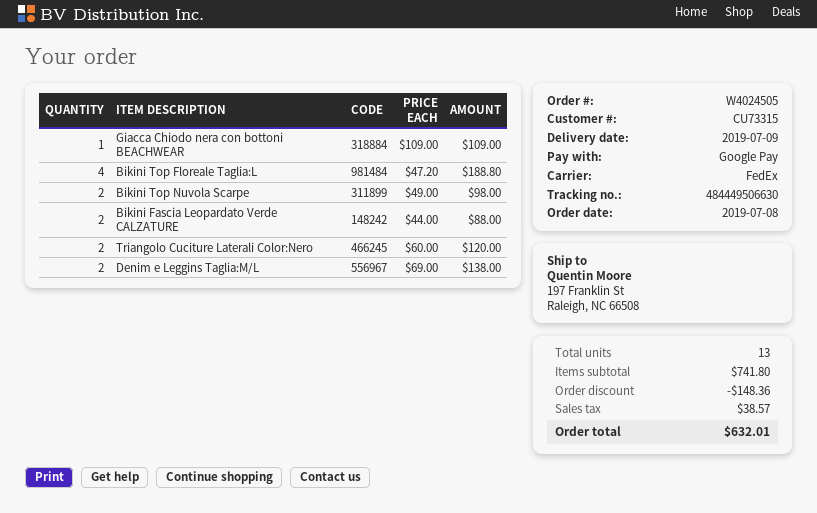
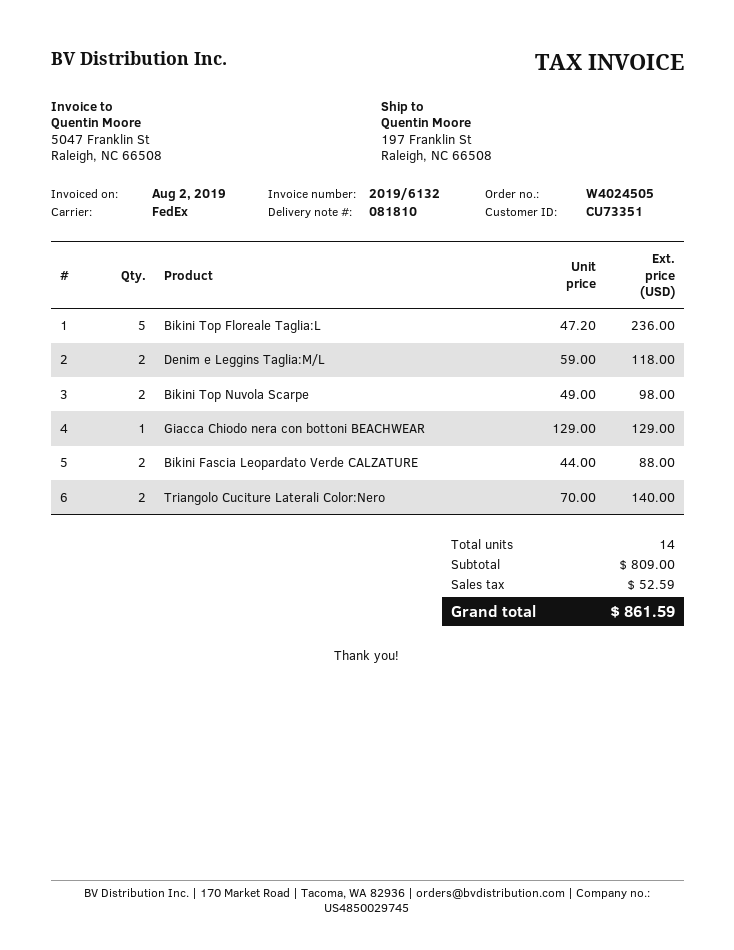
customer number: CU73315 -> CU73351
Giacca Chiodo nera con bottoni BEACHWEAR: 1 x 109.00 = 109.00 -> 1 x 129.00 = 129.00
Bikini Top Floreale Taglia:L: 4 x 47.20 = 188.80 -> 5 x 47.20 = 236.00
Triangolo Cuciture Laterali Color:Nero: 2 x 60.00 = 120.00 -> 2 x 70.00 = 140.00
Denim e Leggins Taglia:M/L: 2 x 69.00 = 138.00 -> 2 x 59.00 = 118.00
total quantity: 13 -> 14
subtotal: 741.80 -> 809.00
discount: 148.36 -> none
tax: 38.57 -> 52.59
total: 632.01 -> 861.59

